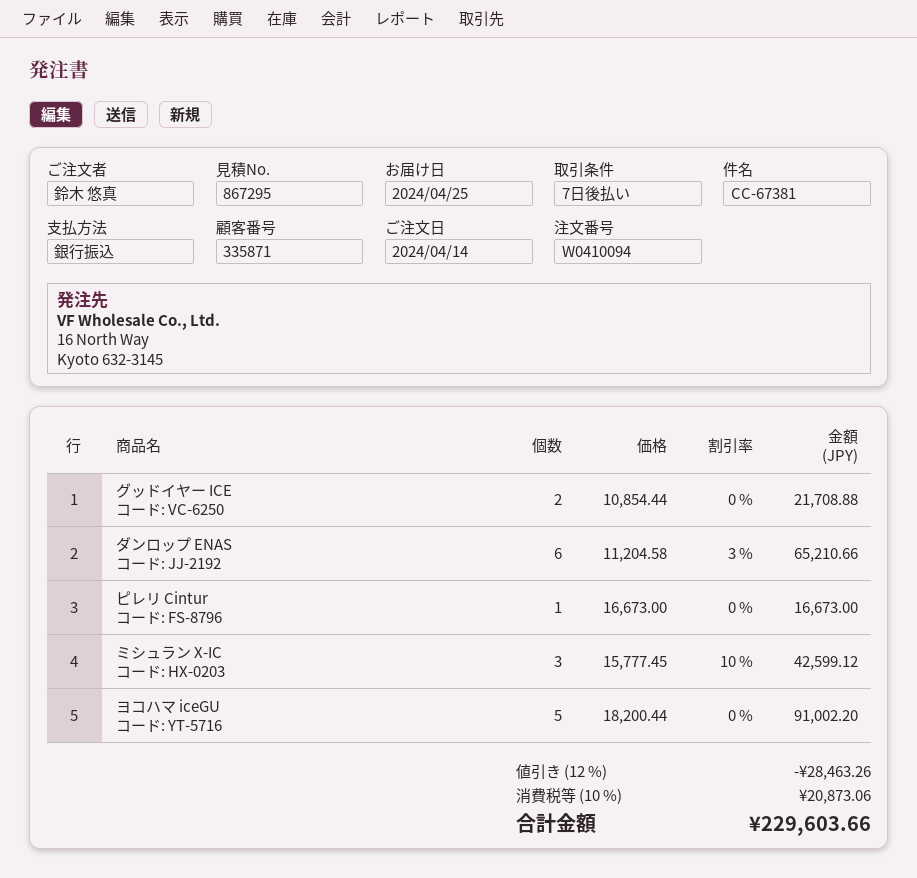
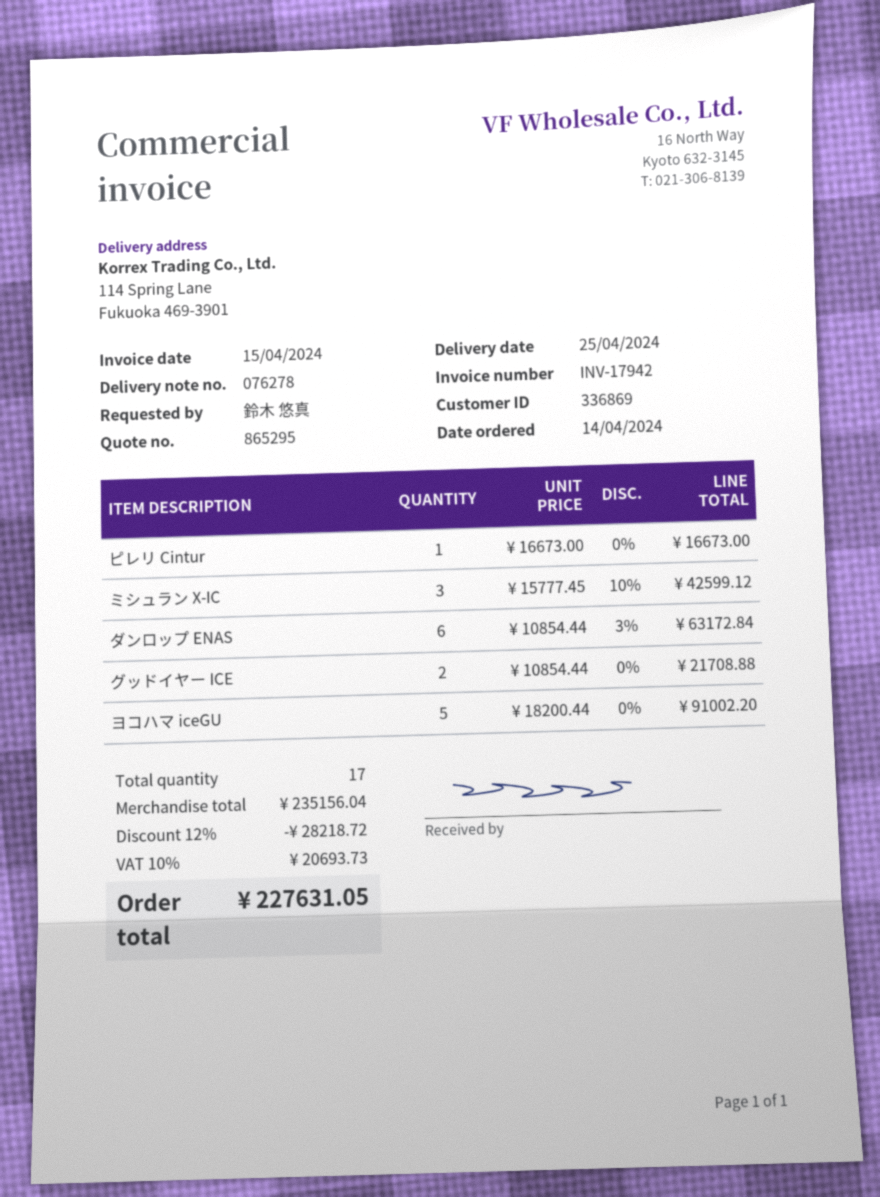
quote number: 867295 -> 865295
customer number: 335871 -> 336869
ダンロップ ENAS: 6 x 11204.58 - 3% = 65210.66 -> 6 x 10854.44 - 3% = 63172.84
discount: 12% = 28463.26 -> 12% = 28218.72
tax: 10% = 20873.06 -> 10% = 20693.73
total: 229603.66 -> 227631.05

